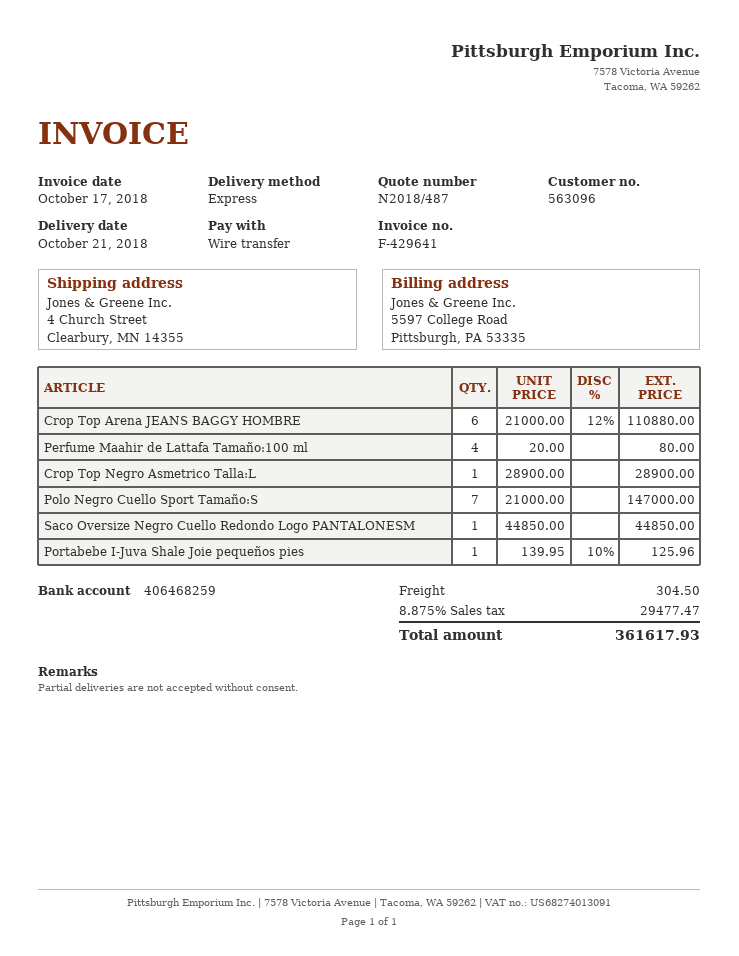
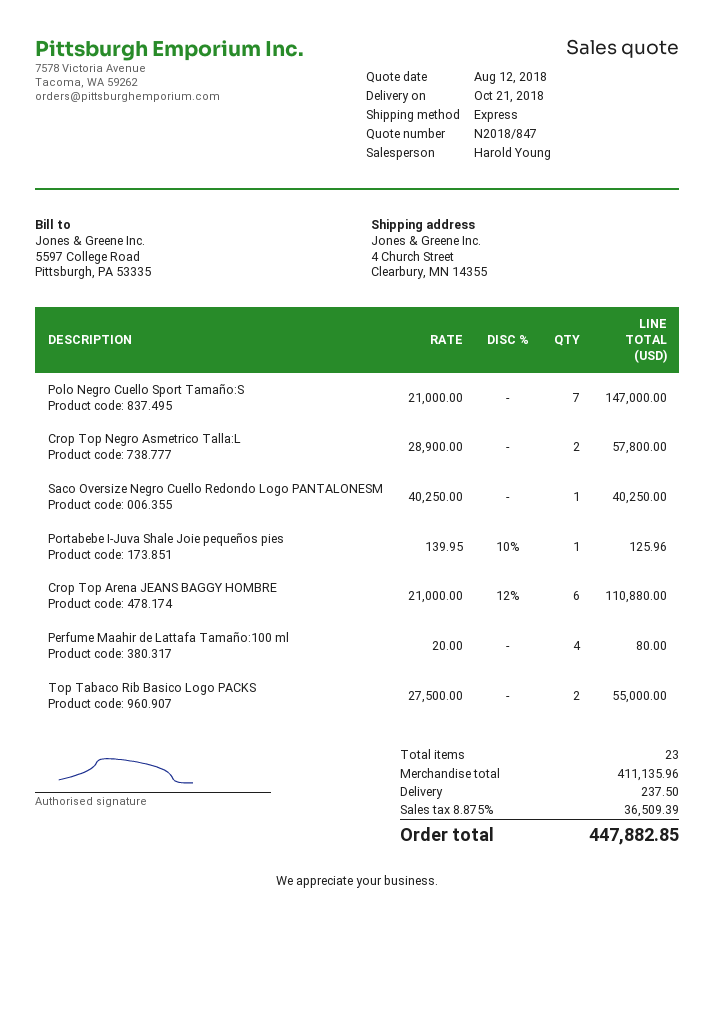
quote number: N2018/487 -> N2018/847
Crop Top Negro Asmetrico Talla:L: 1 x 28900.00 = 28900.00 -> 2 x 28900.00 = 57800.00
Saco Oversize Negro Cuello Redondo Logo PANTALONESM: 1 x 44850.00 = 44850.00 -> 1 x 40250.00 = 40250.00
Top Tabaco Rib Basico Logo PACKS: none -> 2 x 27500.00 = 55000.00
shipping: 304.50 -> 237.50
tax: 8.875% = 29477.47 -> 8.875% = 36509.39
total: 361617.93 -> 447882.85

